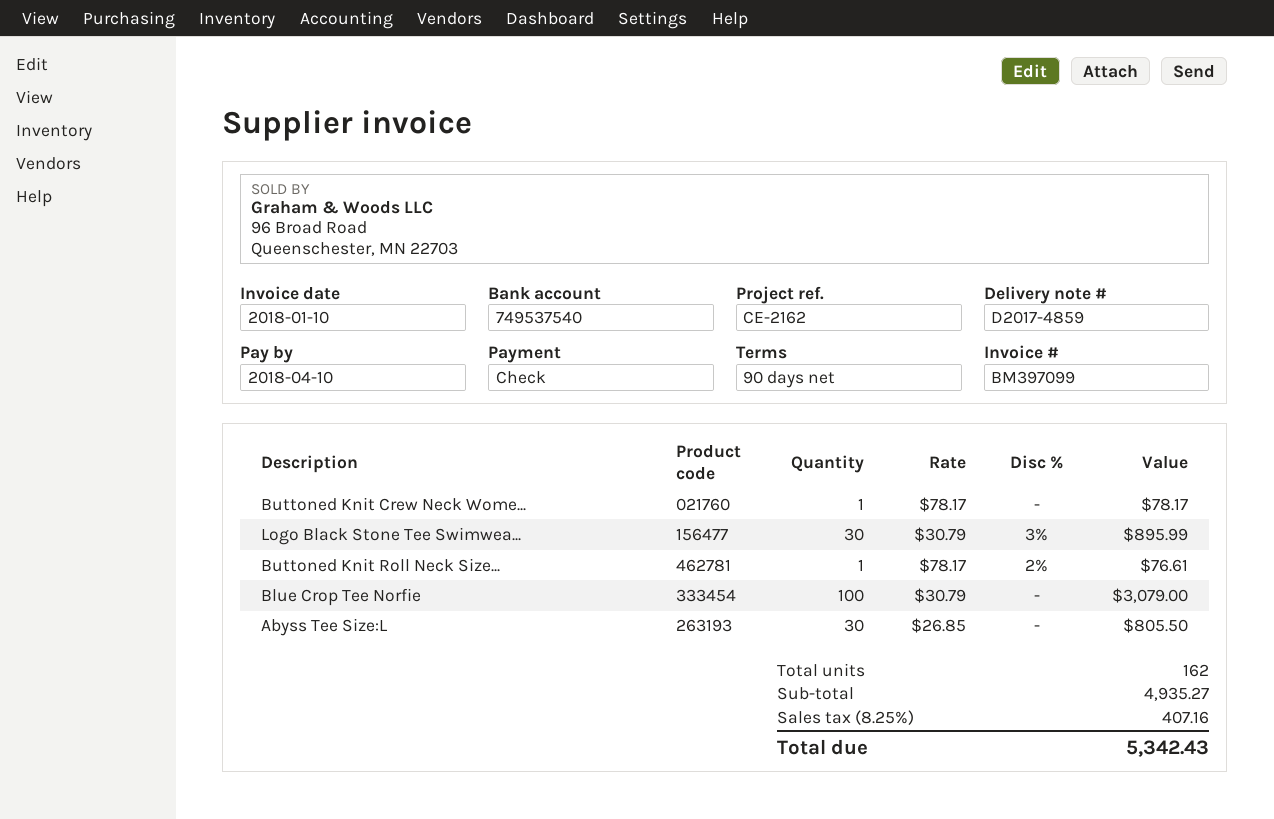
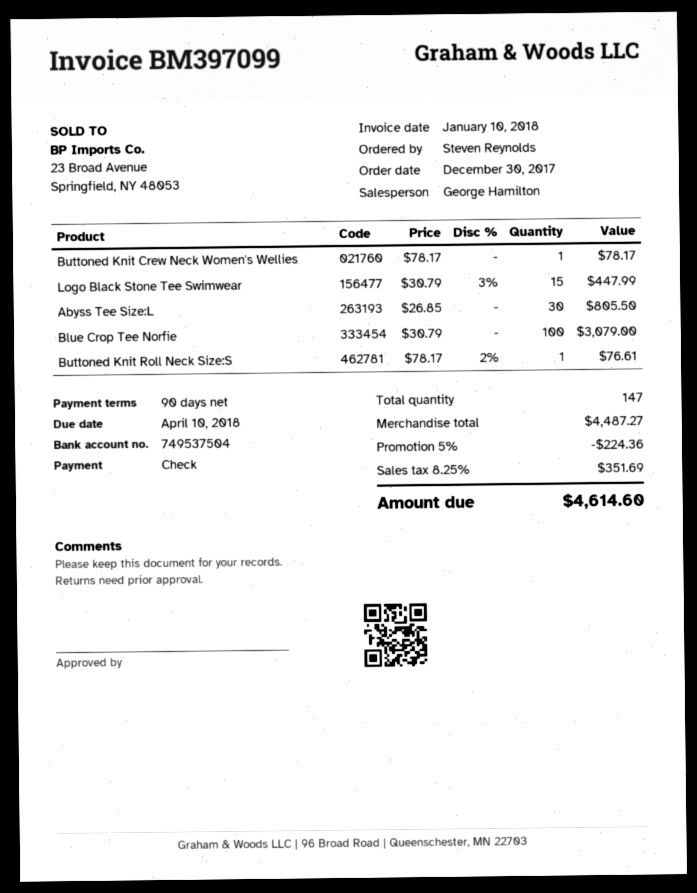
bank account: 749537540 -> 749537504
Logo Black Stone Tee Swimwea...: 30 x 30.79 - 3% = 895.99 -> 15 x 30.79 - 3% = 447.99
total quantity: 162 -> 147
subtotal: 4935.27 -> 4487.27
discount: none -> 5% = 224.36
tax: 8.25% = 407.16 -> 8.25% = 351.69
total: 5342.43 -> 4614.60

